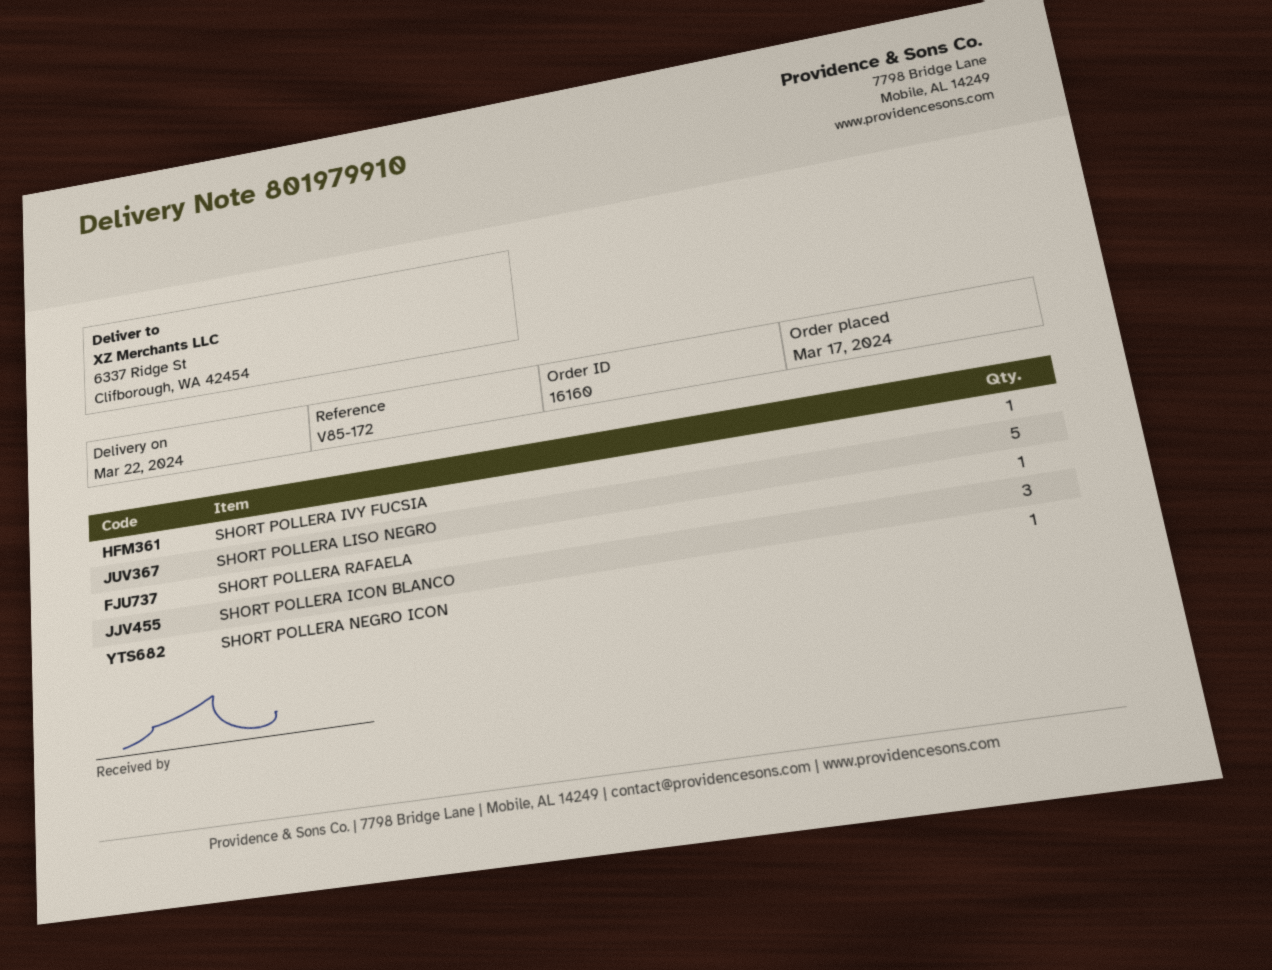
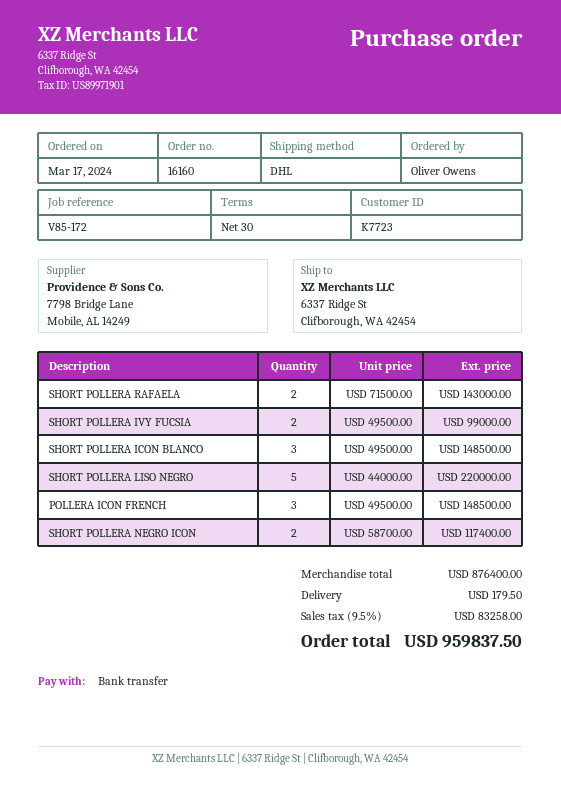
SHORT POLLERA IVY FUCSIA: 1 -> 2
SHORT POLLERA RAFAELA: 1 -> 2
SHORT POLLERA NEGRO ICON: 1 -> 2
POLLERA ICON FRENCH: none -> 3

